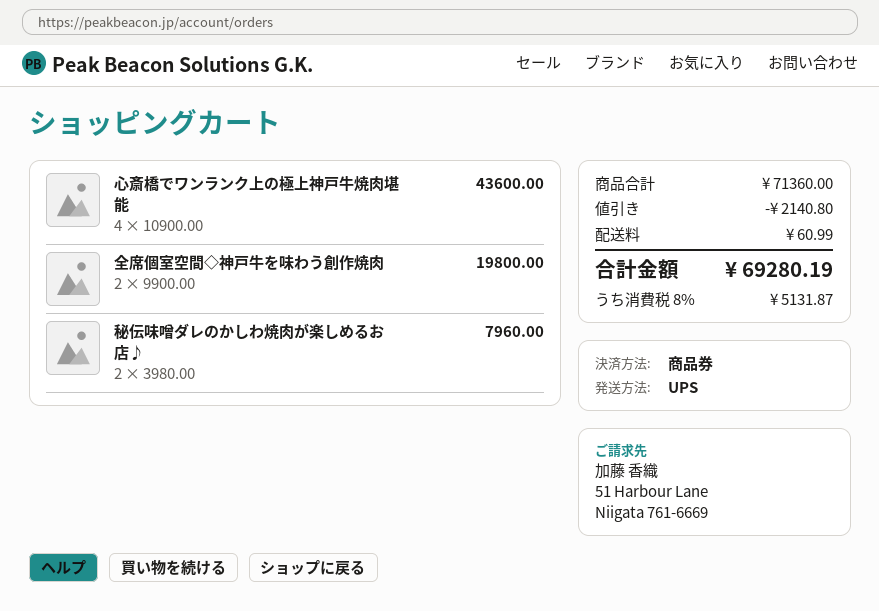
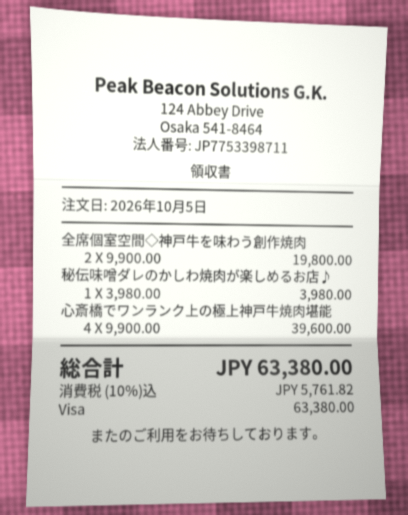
payment method: gift card -> Visa
心斎橋でワンランク上の極上神戸牛焼肉堪能: 4 x 10900.00 = 43600.00 -> 4 x 9900.00 = 39600.00
秘伝味噌ダレのかしわ焼肉が楽しめるお店♪: 2 x 3980.00 = 7960.00 -> 1 x 3980.00 = 3980.00
discount: 2140.80 -> none
shipping: 60.99 -> none
tax: 8% = 5131.87 -> 10% = 5761.82
total: 69280.19 -> 63380.00

